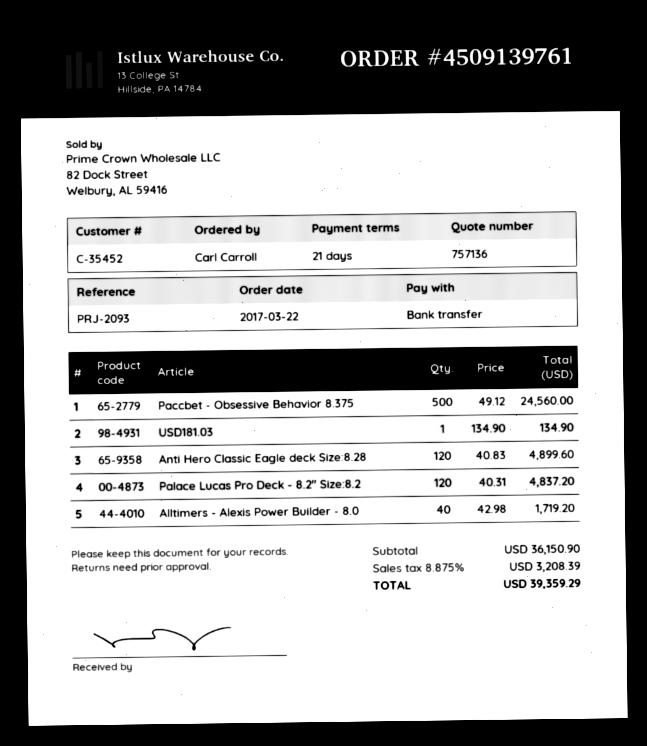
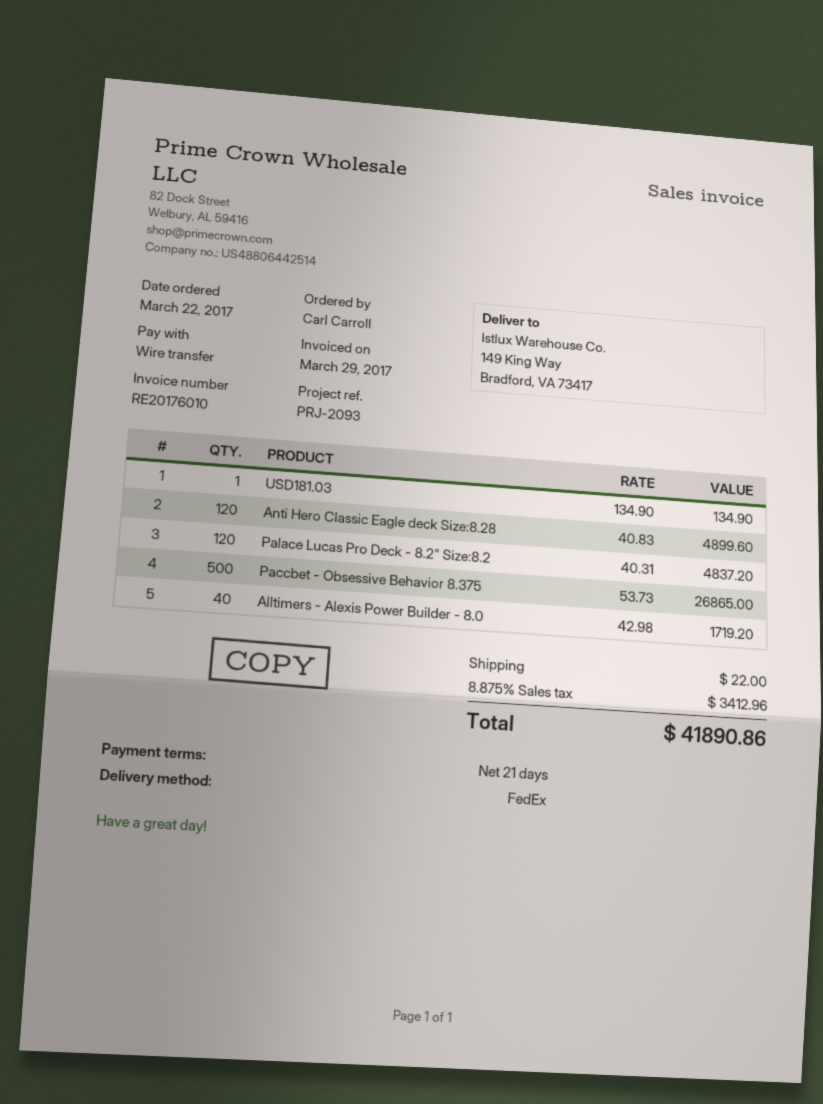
Paccbet - Obsessive Behavior 8.375: 500 x 49.12 = 24560.00 -> 500 x 53.73 = 26865.00
shipping: none -> 22.00
tax: 8.875% = 3208.39 -> 8.875% = 3412.96
total: 39359.29 -> 41890.86

